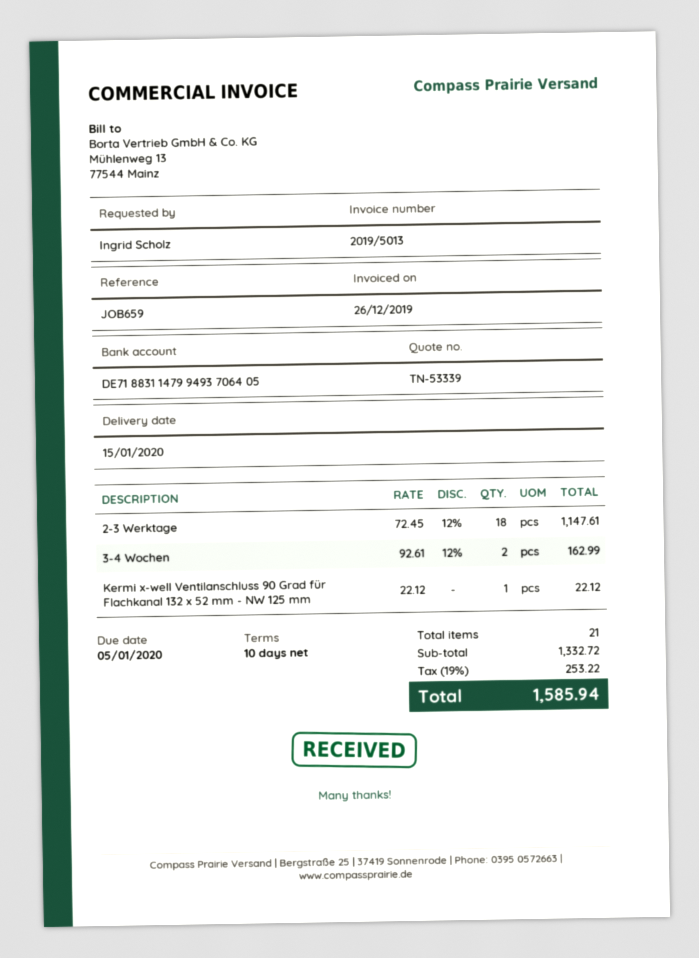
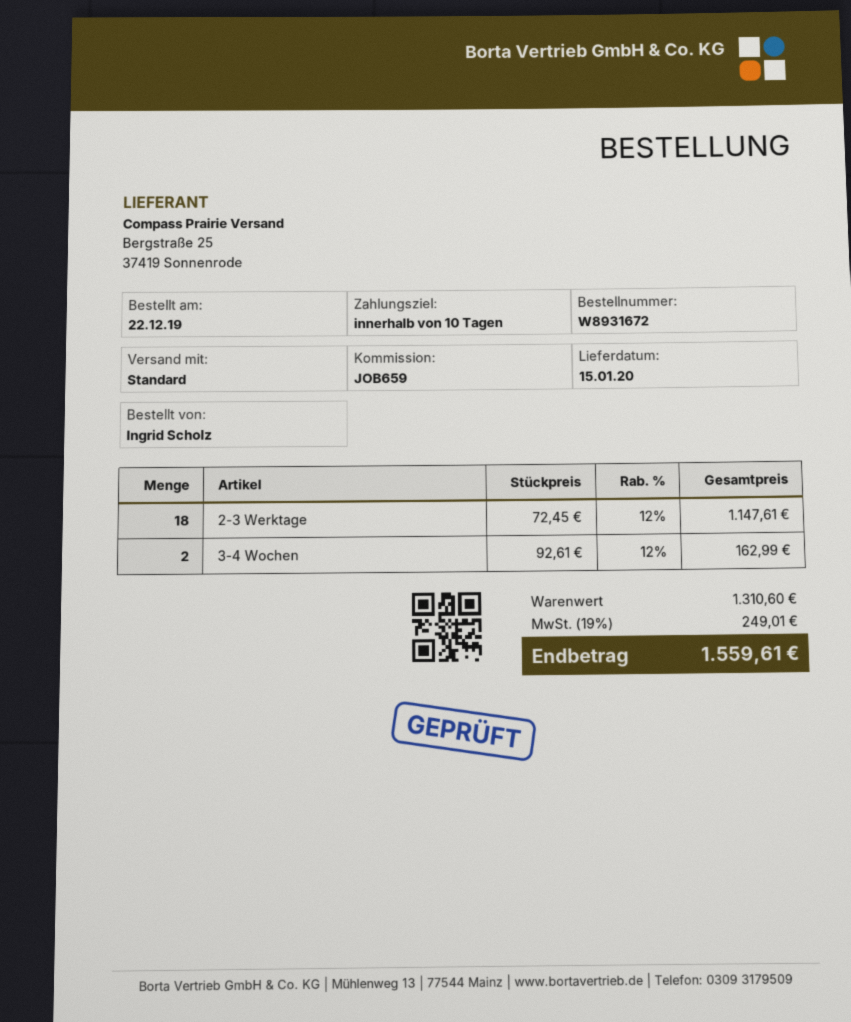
Kermi x-well Ventilanschluss 90 Grad für Flachkanal 132 x 52 mm - NW 125 mm: 1 x 22.12 = 22.12 -> none
subtotal: 1332.72 -> 1310.60
tax: 19% = 253.22 -> 19% = 249.01
total: 1585.94 -> 1559.61

